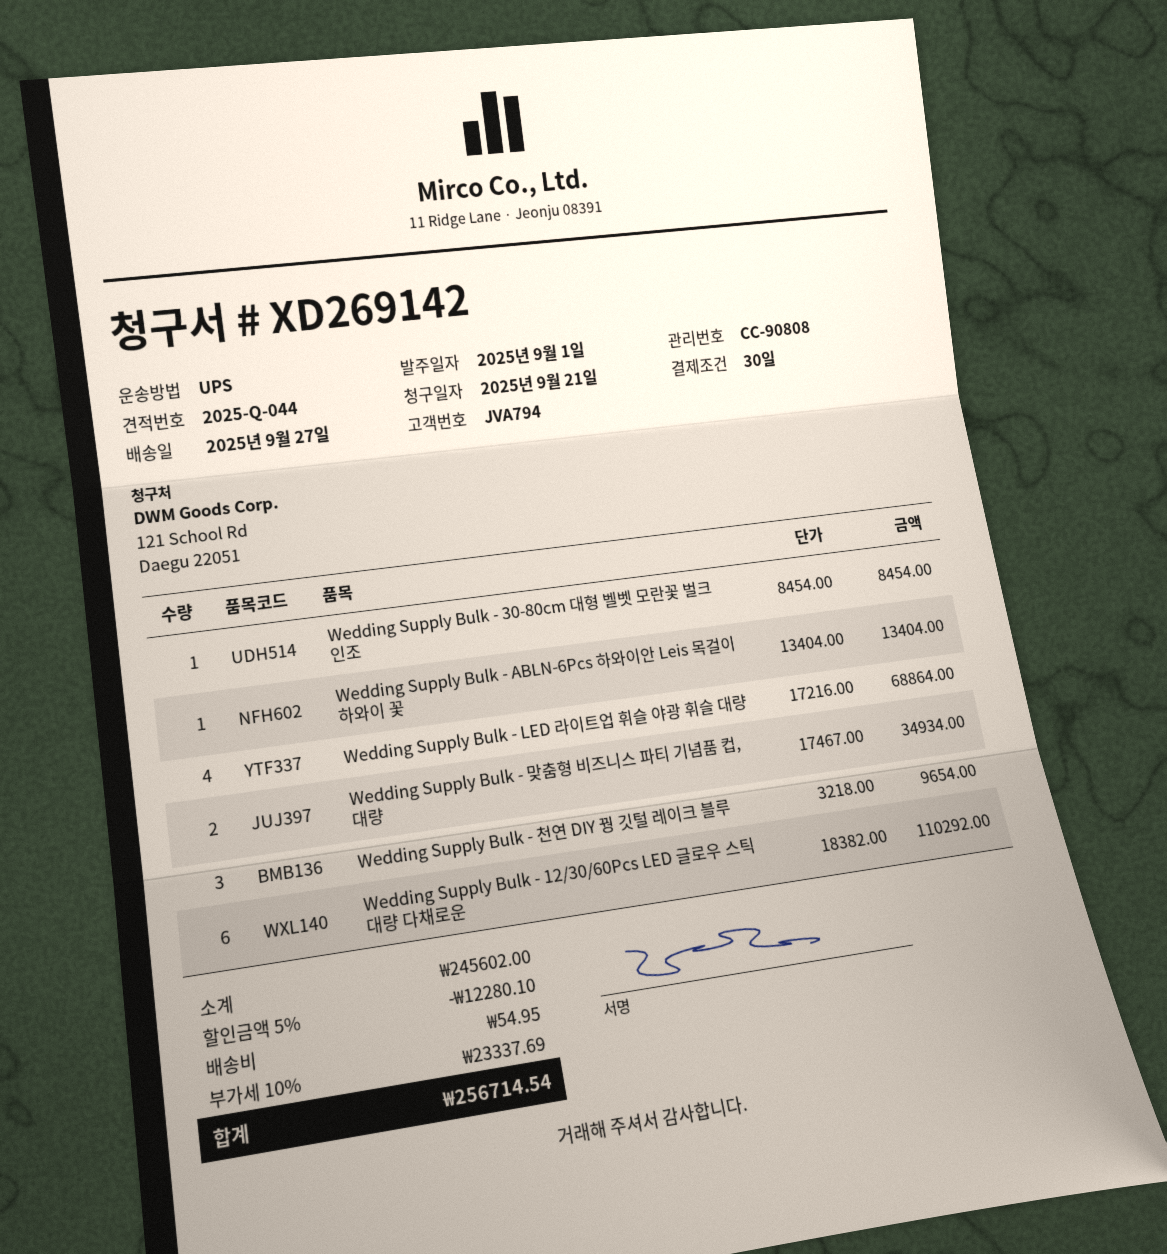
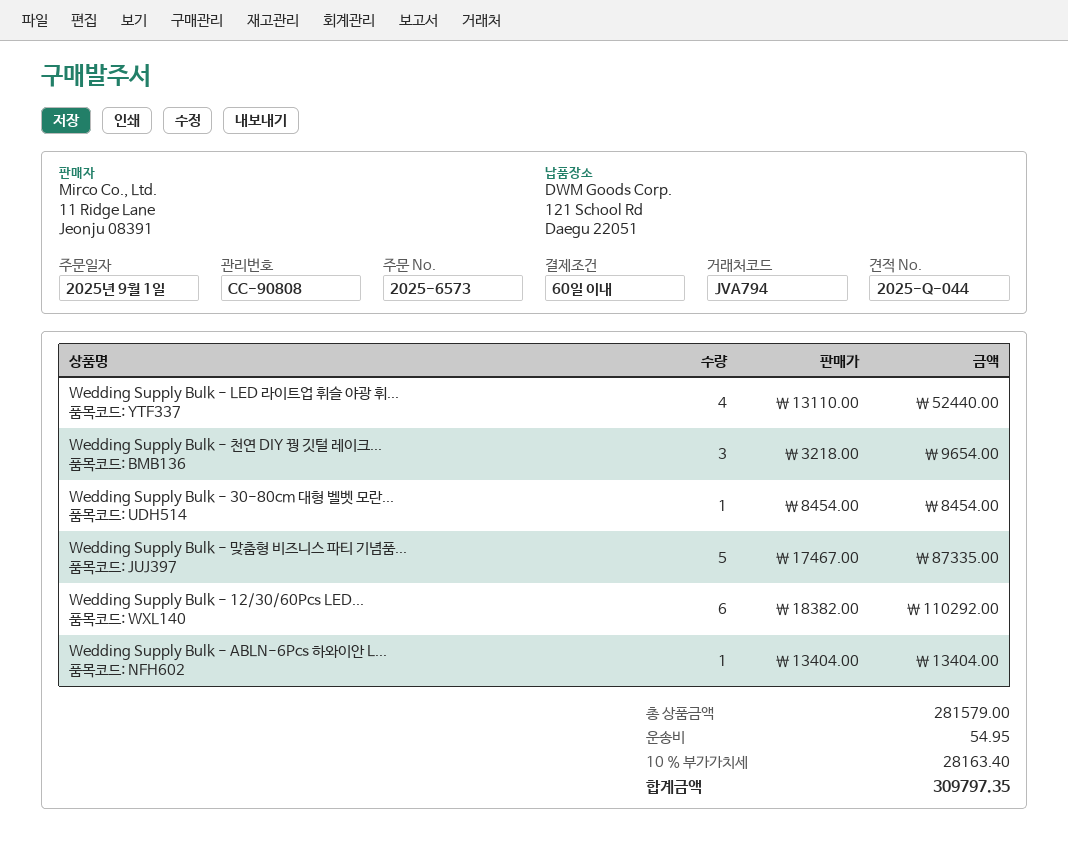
payment terms: 30 days -> 60 days
Wedding Supply Bulk - LED 라이트업 휘슬 야광 휘슬 대량: 4 x 17216.00 = 68864.00 -> 4 x 13110.00 = 52440.00
Wedding Supply Bulk - 맞춤형 비즈니스 파티 기념품 컵, 대량: 2 x 17467.00 = 34934.00 -> 5 x 17467.00 = 87335.00
subtotal: 245602.00 -> 281579.00
discount: 5% = 12280.10 -> none
tax: 10% = 23337.69 -> 10% = 28163.40
total: 256714.54 -> 309797.35

